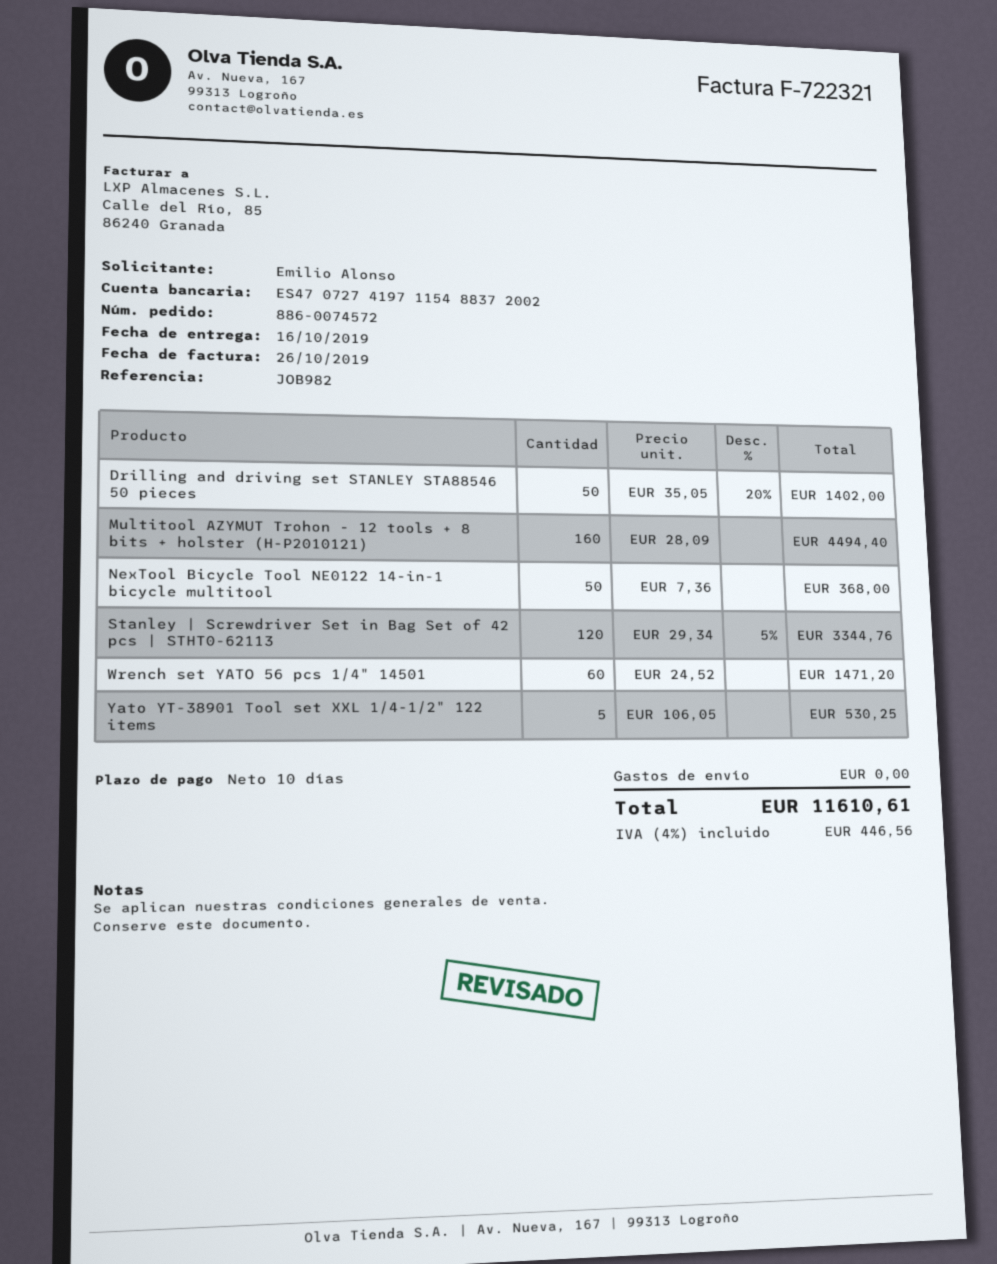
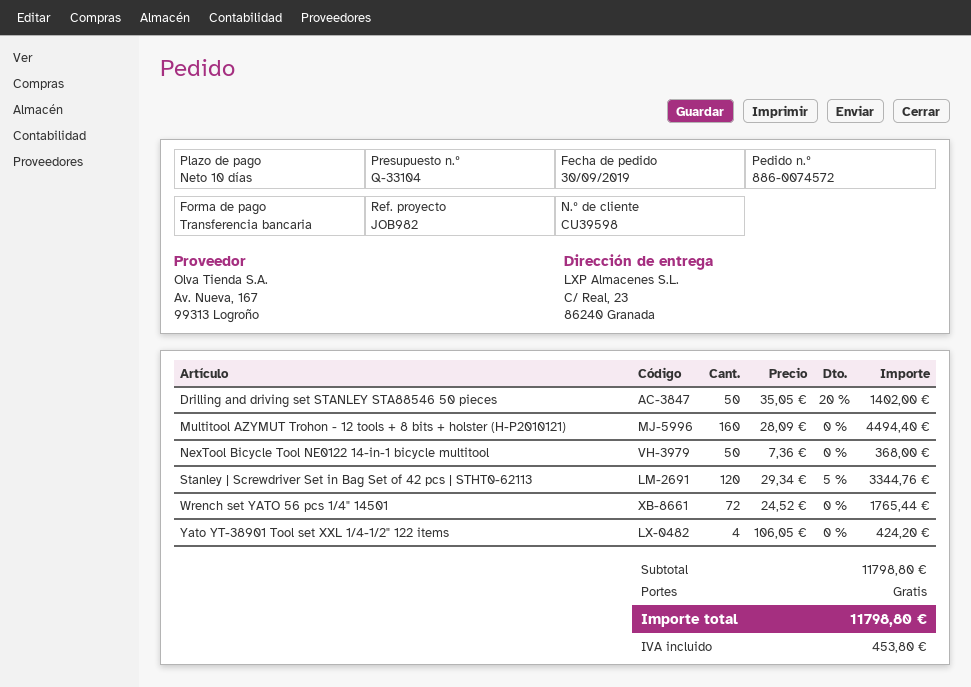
Wrench set YATO 56 pcs 1/4" 14501: 60 x 24.52 = 1471.20 -> 72 x 24.52 = 1765.44
Yato YT-38901 Tool set XXL 1/4-1/2" 122 items: 5 x 106.05 = 530.25 -> 4 x 106.05 = 424.20
tax: 446.56 -> 453.80
total: 11610.61 -> 11798.80

